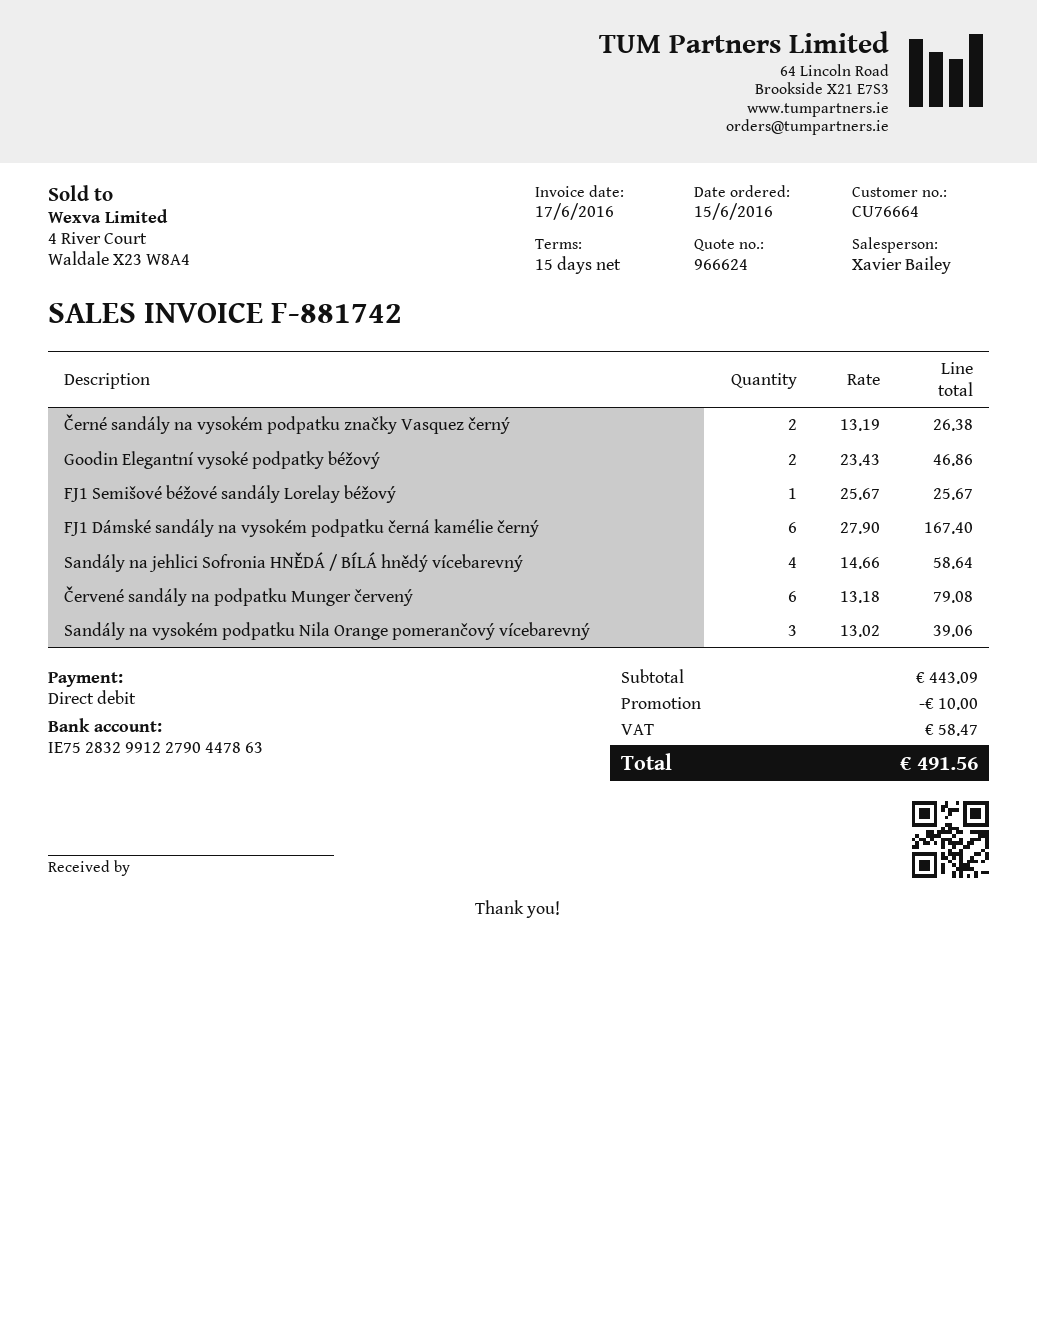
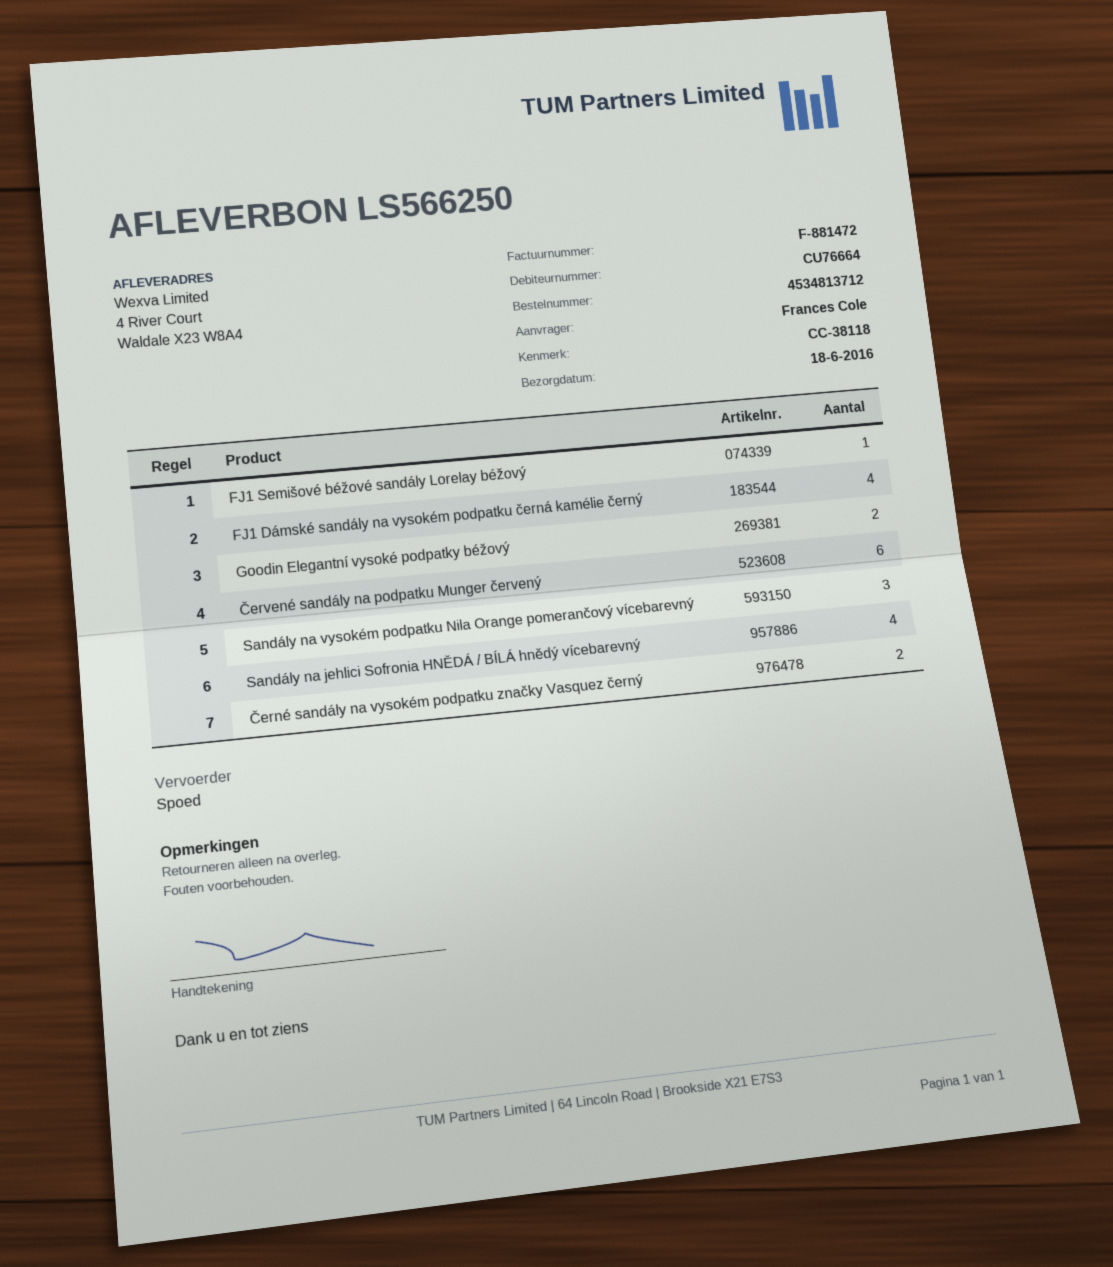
invoice number: F-881742 -> F-881472
FJ1 Dámské sandály na vysokém podpatku černá kamélie černý: 6 -> 4

